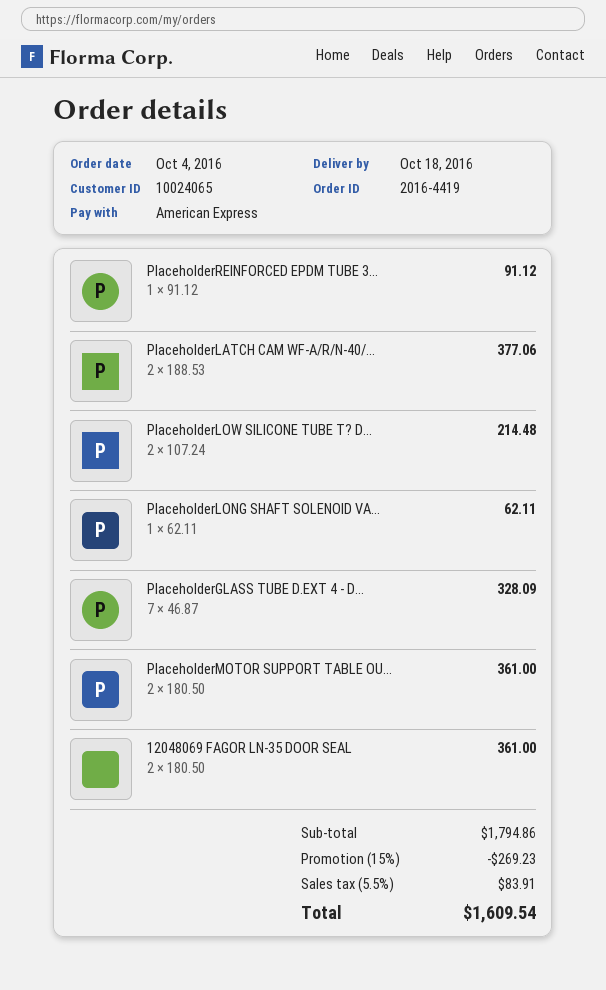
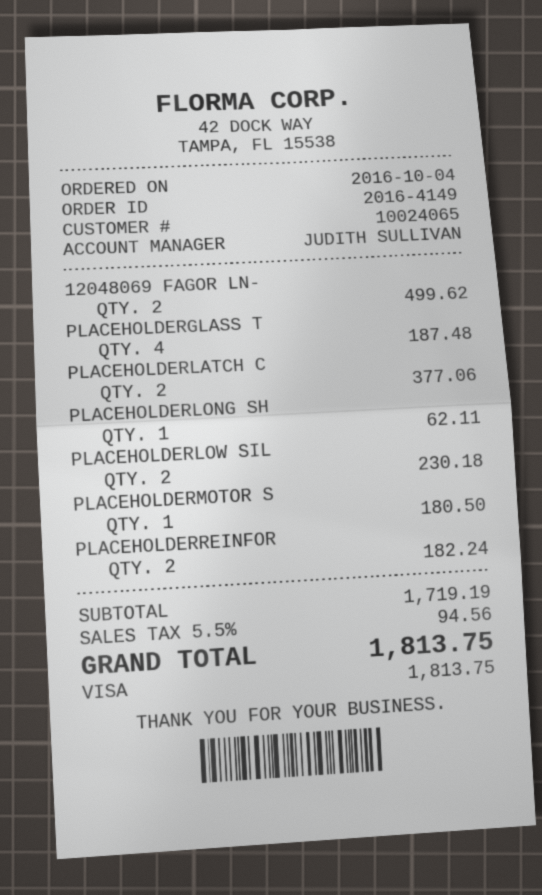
order number: 2016-4419 -> 2016-4149
payment method: American Express -> Visa
PlaceholderREINFORCED EPDM TUBE 3...: 1 for 91.12 -> 2 for 182.24
PlaceholderLOW SILICONE TUBE T? D...: 2 for 214.48 -> 2 for 230.18
PlaceholderGLASS TUBE D.EXT 4 - D...: 7 for 328.09 -> 4 for 187.48
PlaceholderMOTOR SUPPORT TABLE OU...: 2 for 361.00 -> 1 for 180.50
12048069 FAGOR LN-35 DOOR SEAL: 2 for 361.00 -> 2 for 499.62
subtotal: 1794.86 -> 1719.19
discount: 15% = 269.23 -> none
tax: 5.5% = 83.91 -> 5.5% = 94.56
total: 1609.54 -> 1813.75

